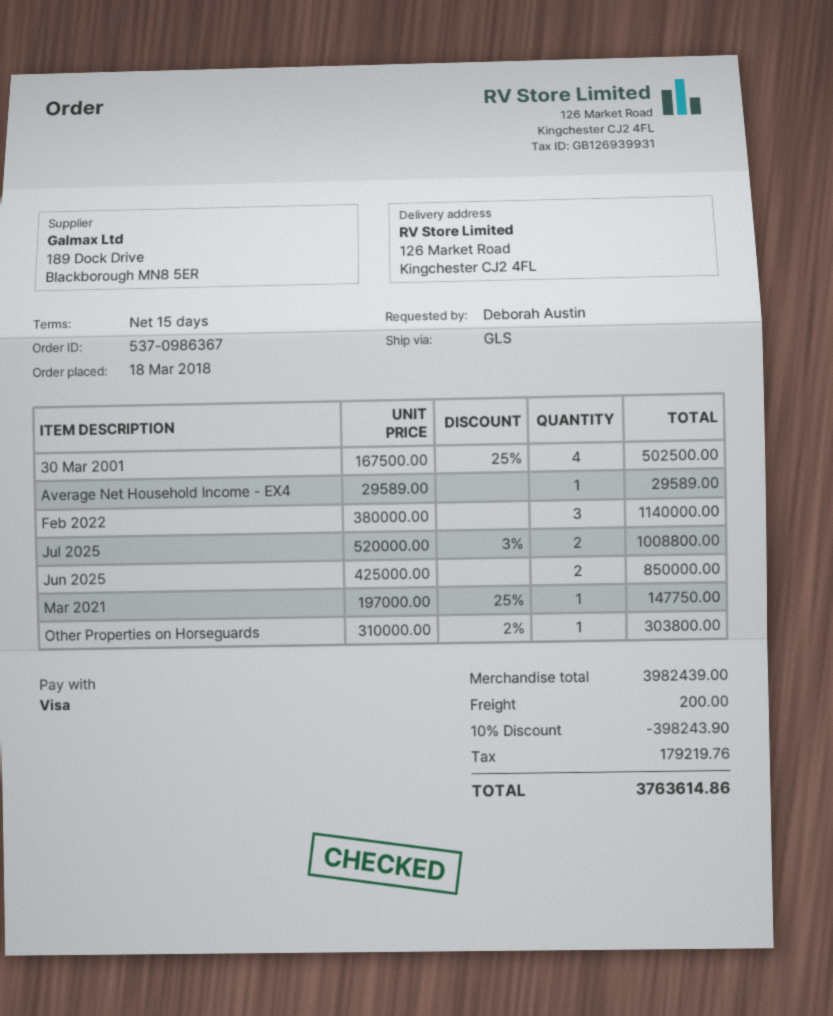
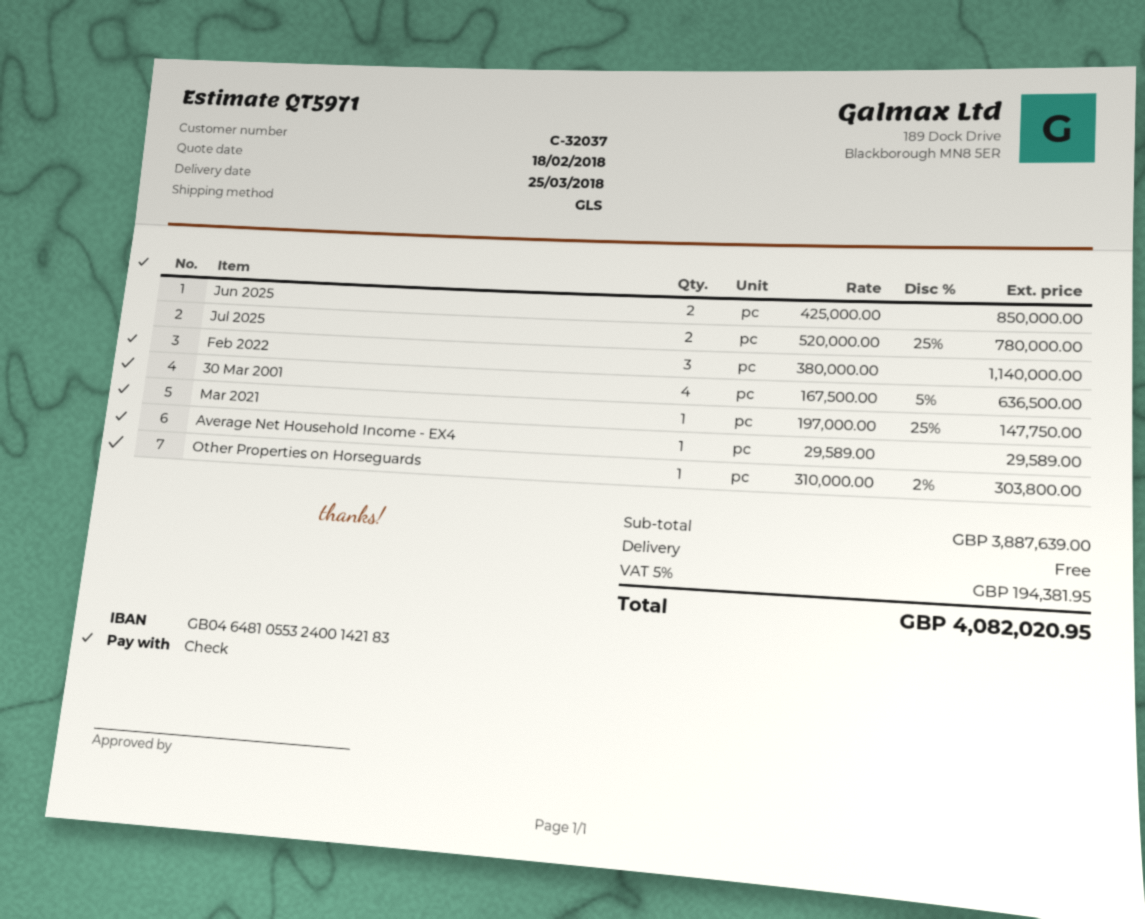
payment method: Visa -> cheque
30 Mar 2001: 4 x 167500.00 - 25% = 502500.00 -> 4 x 167500.00 - 5% = 636500.00
Jul 2025: 2 x 520000.00 - 3% = 1008800.00 -> 2 x 520000.00 - 25% = 780000.00
subtotal: 3982439.00 -> 3887639.00
discount: 10% = 398243.90 -> none
shipping: 200.00 -> 0.00
tax: 179219.76 -> 194381.95
total: 3763614.86 -> 4082020.95

